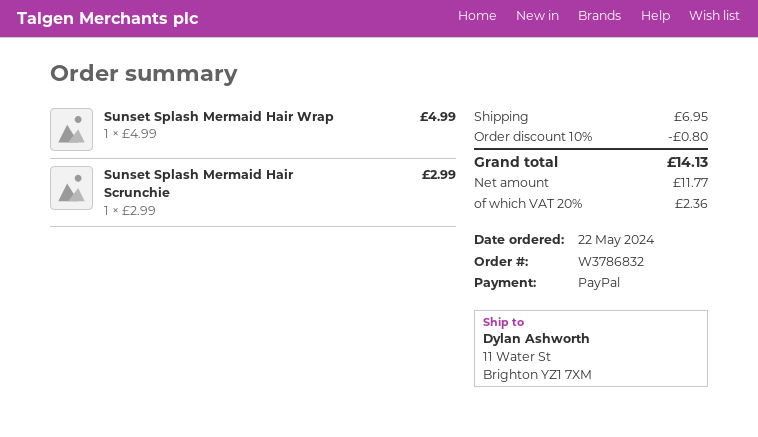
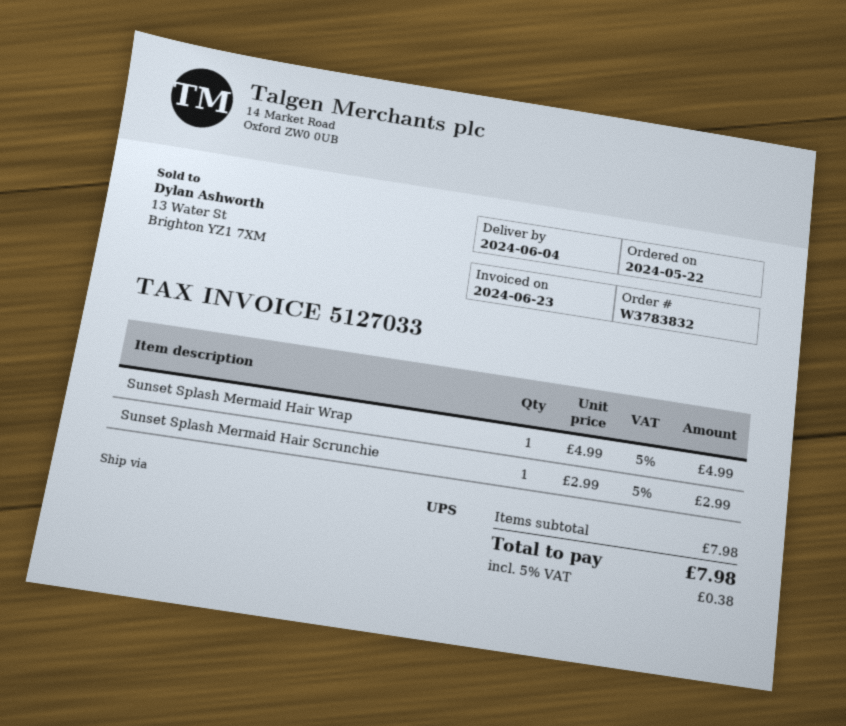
order number: W3786832 -> W3783832
discount: 10% = 0.80 -> none
shipping: 6.95 -> none
tax: 20% = 2.36 -> 5% = 0.38
total: 14.13 -> 7.98

